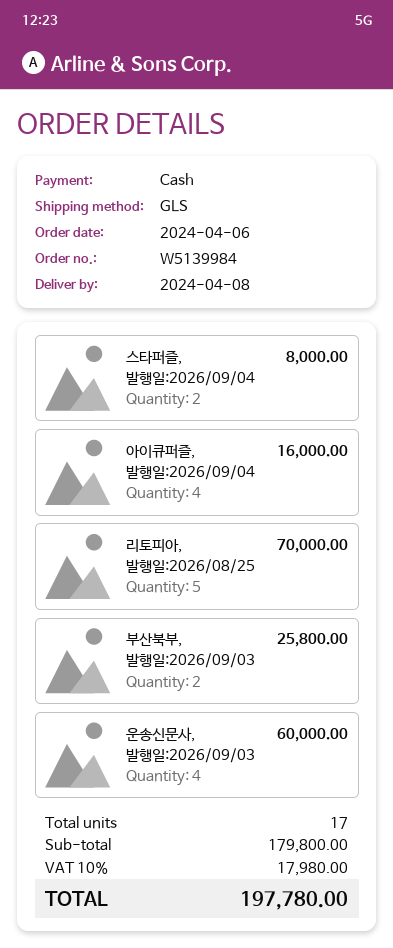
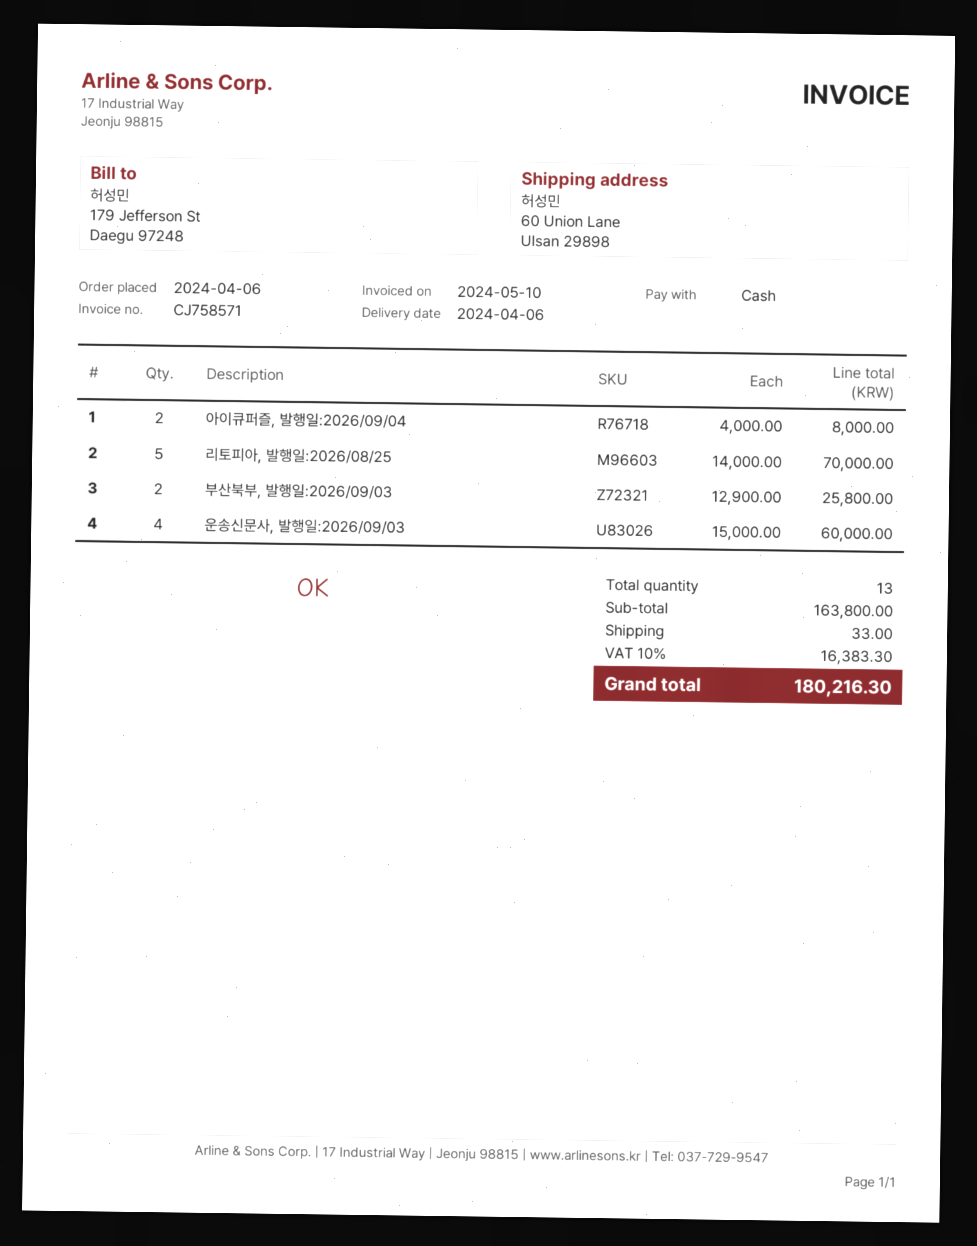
delivery date: 2024-04-08 -> 2024-04-06
스타퍼즐, 발행일:2026/09/04: 2 for 8000.00 -> none
아이큐퍼즐, 발행일:2026/09/04: 4 for 16000.00 -> 2 for 8000.00
total quantity: 17 -> 13
subtotal: 179800.00 -> 163800.00
shipping: none -> 33.00
tax: 10% = 17980.00 -> 10% = 16383.30
total: 197780.00 -> 180216.30

